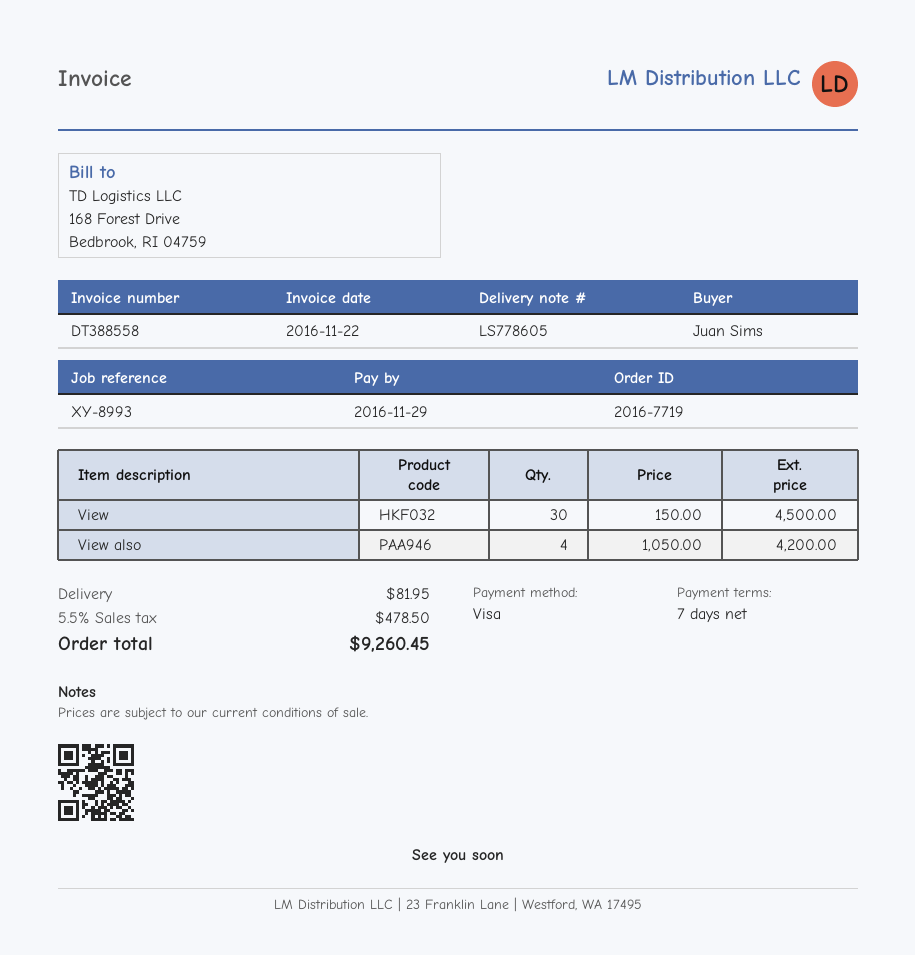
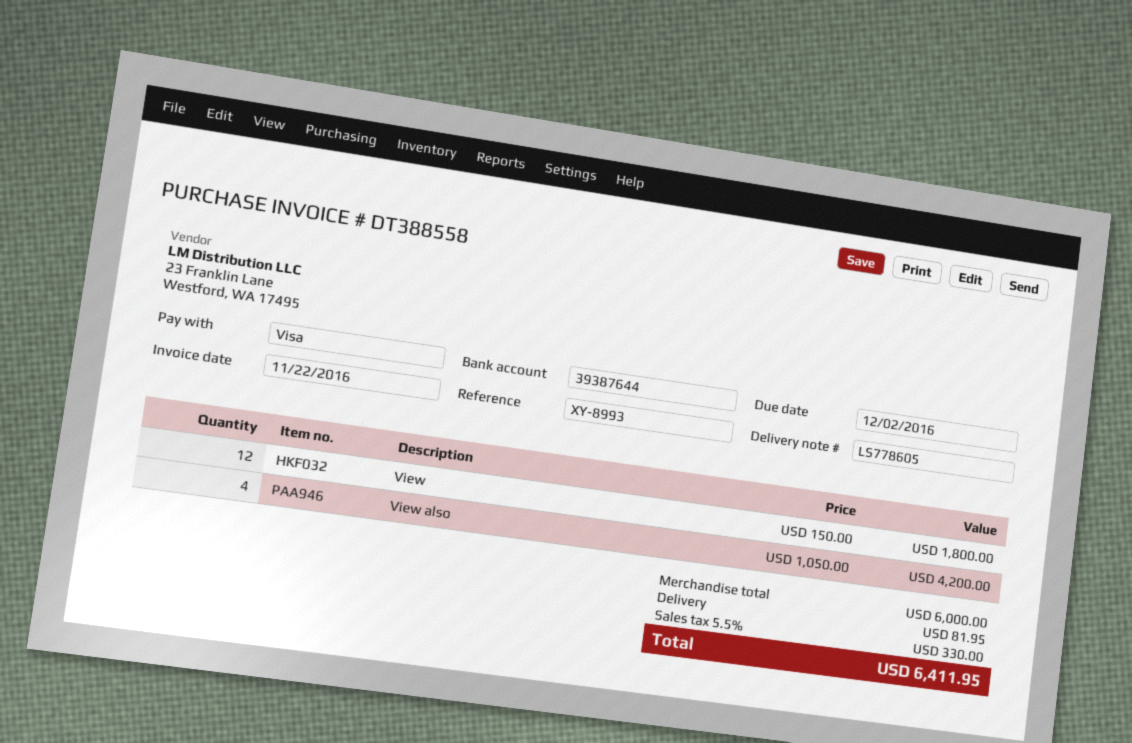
due date: 2016-11-29 -> 2016-12-02
View: 30 x 150.00 = 4500.00 -> 12 x 150.00 = 1800.00
tax: 5.5% = 478.50 -> 5.5% = 330.00
total: 9260.45 -> 6411.95

